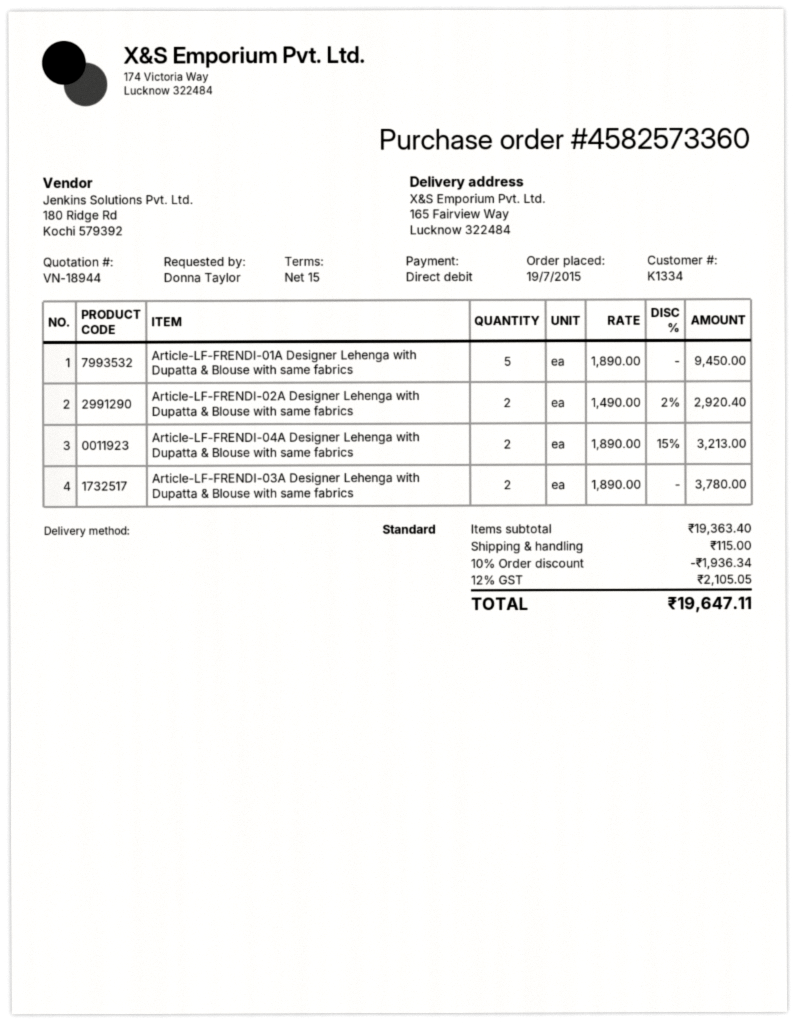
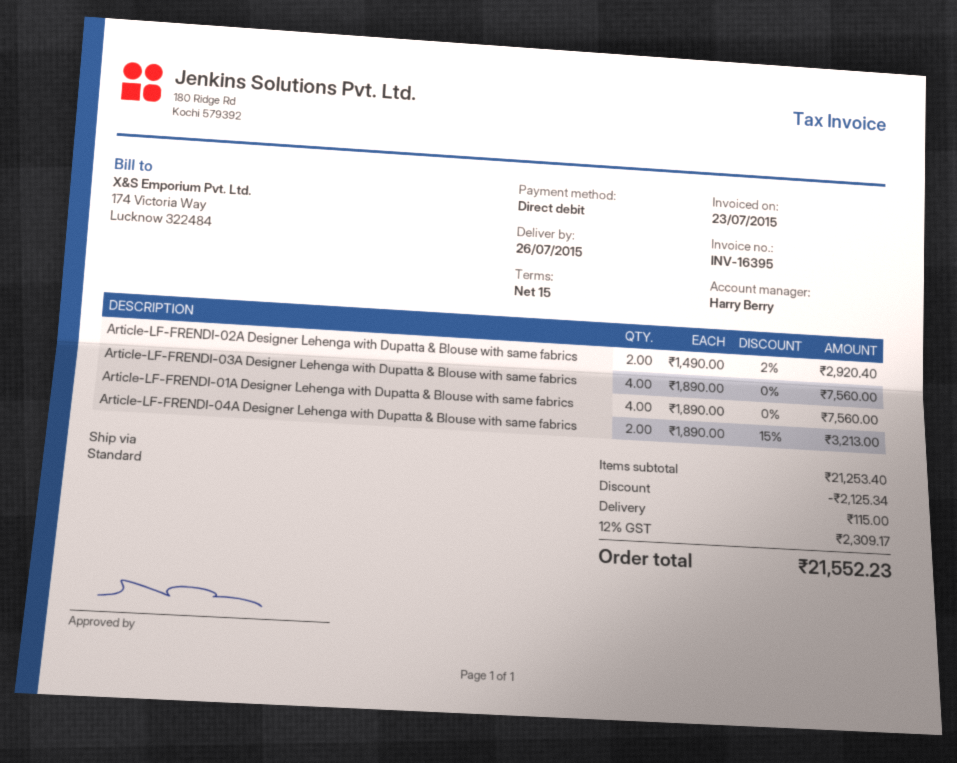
Article-LF-FRENDI-01A Designer Lehenga with Dupatta & Blouse with same fabrics: 5 x 1890.00 = 9450.00 -> 4 x 1890.00 = 7560.00
Article-LF-FRENDI-03A Designer Lehenga with Dupatta & Blouse with same fabrics: 2 x 1890.00 = 3780.00 -> 4 x 1890.00 = 7560.00
subtotal: 19363.40 -> 21253.40
discount: 1936.34 -> 2125.34
tax: 12% = 2105.05 -> 12% = 2309.17
total: 19647.11 -> 21552.23

